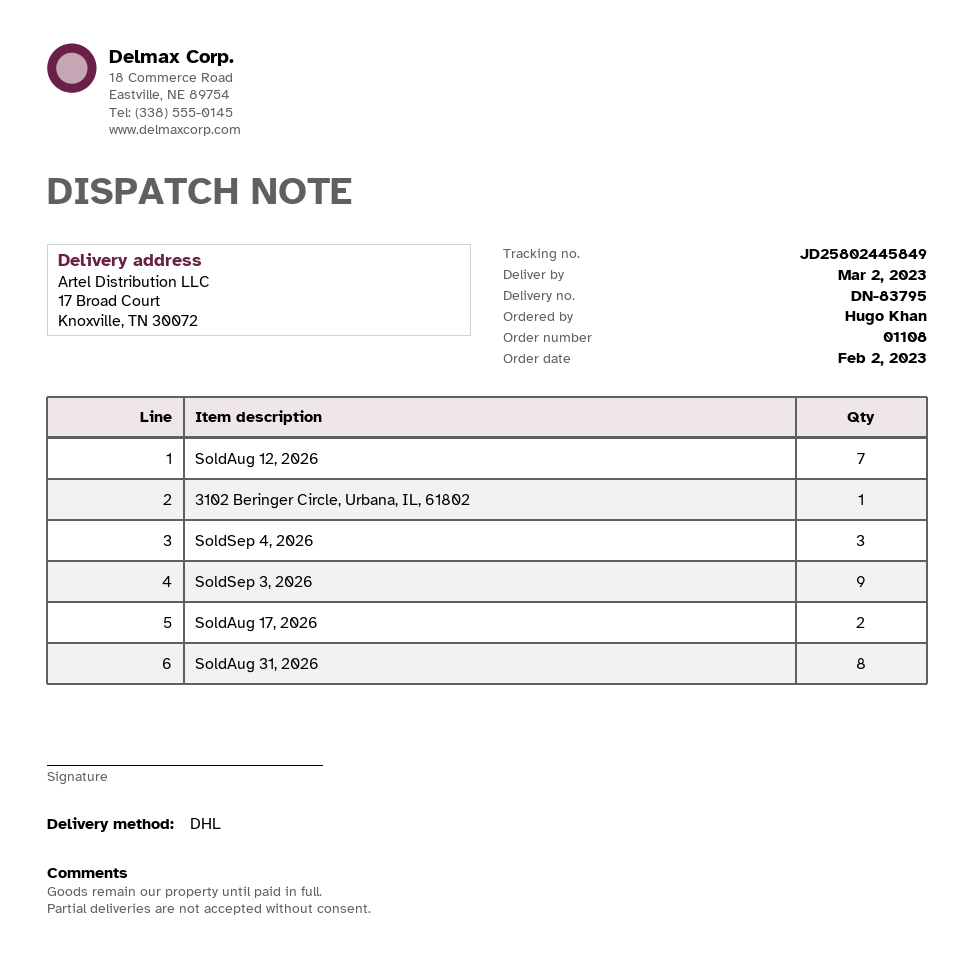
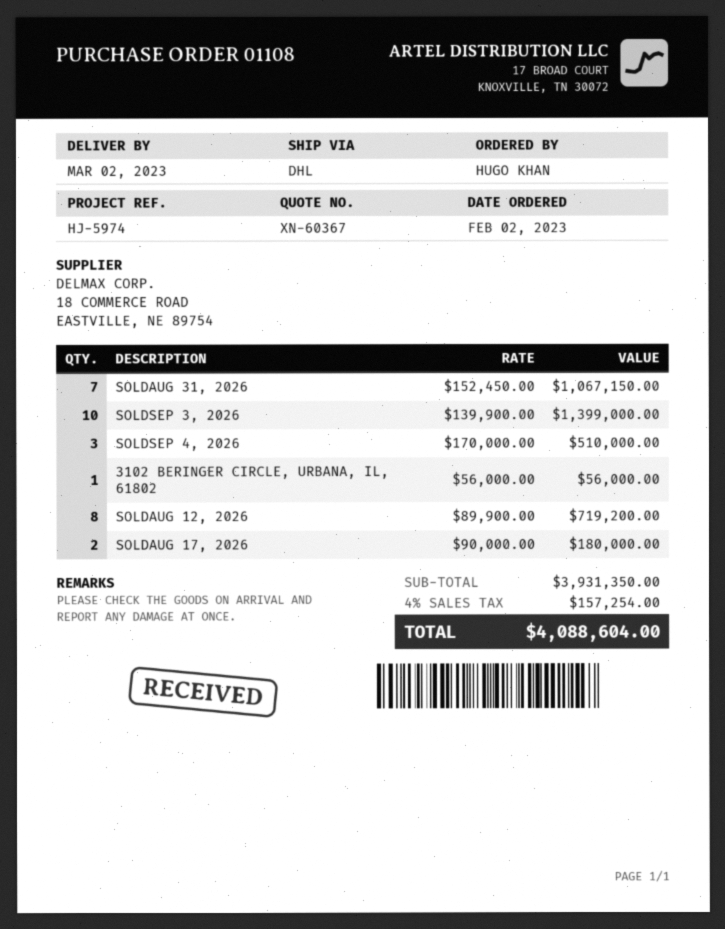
SoldAug 12, 2026: 7 -> 8
SoldSep 3, 2026: 9 -> 10
SoldAug 31, 2026: 8 -> 7

